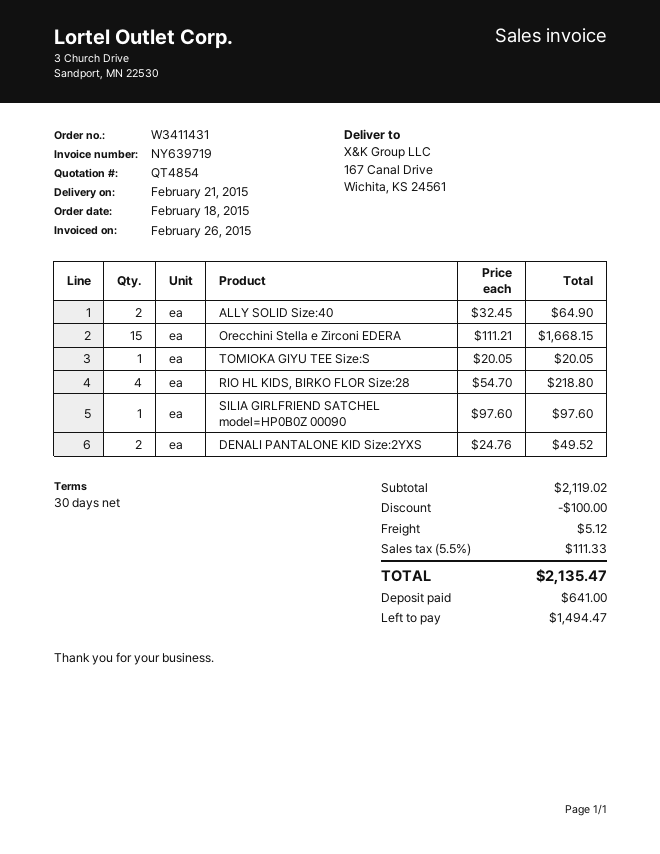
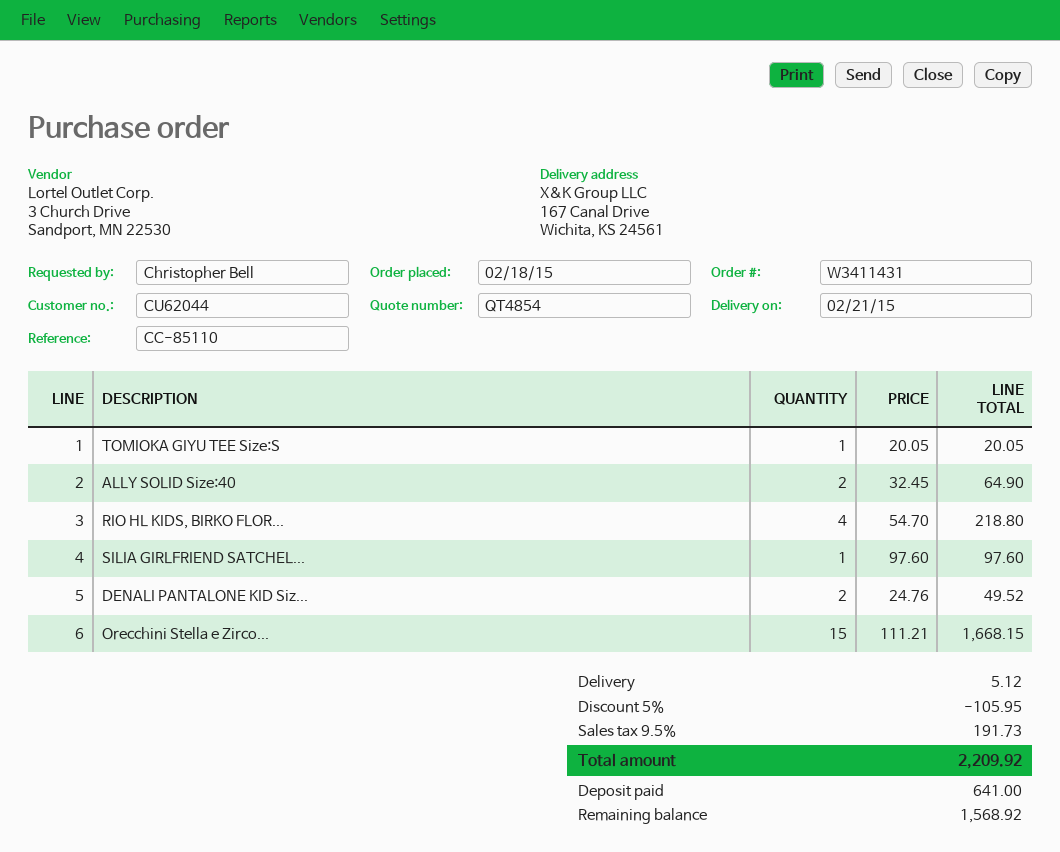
discount: 100.00 -> 105.95
tax: 5.5% = 111.33 -> 9.5% = 191.73
total: 2135.47 -> 2209.92
balance: 1494.47 -> 1568.92

